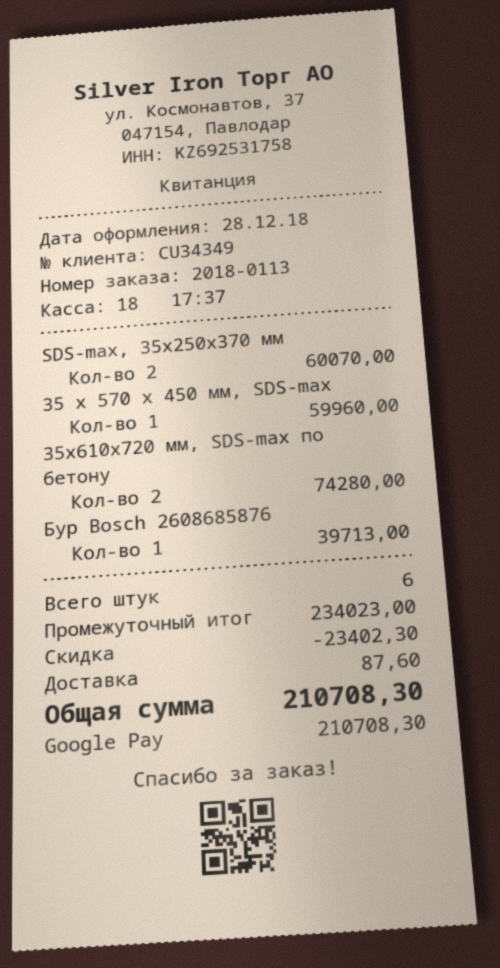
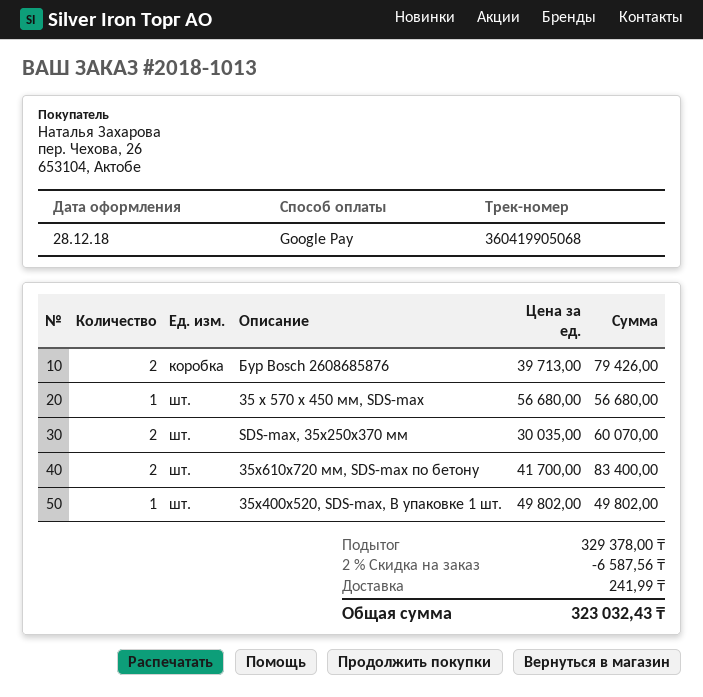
order number: 2018-0113 -> 2018-1013
35 x 570 x 450 мм, SDS-max: 1 for 59960.00 -> 1 for 56680.00
35x610х720 мм, SDS-max по бетону: 2 for 74280.00 -> 2 for 83400.00
Бур Bosch 2608685876: 1 for 39713.00 -> 2 for 79426.00
35x400x520, SDS-max, В упаковке 1 шт.: none -> 1 for 49802.00
subtotal: 234023.00 -> 329378.00
discount: 23402.30 -> 6587.56
shipping: 87.60 -> 241.99
total: 210708.30 -> 323032.43

